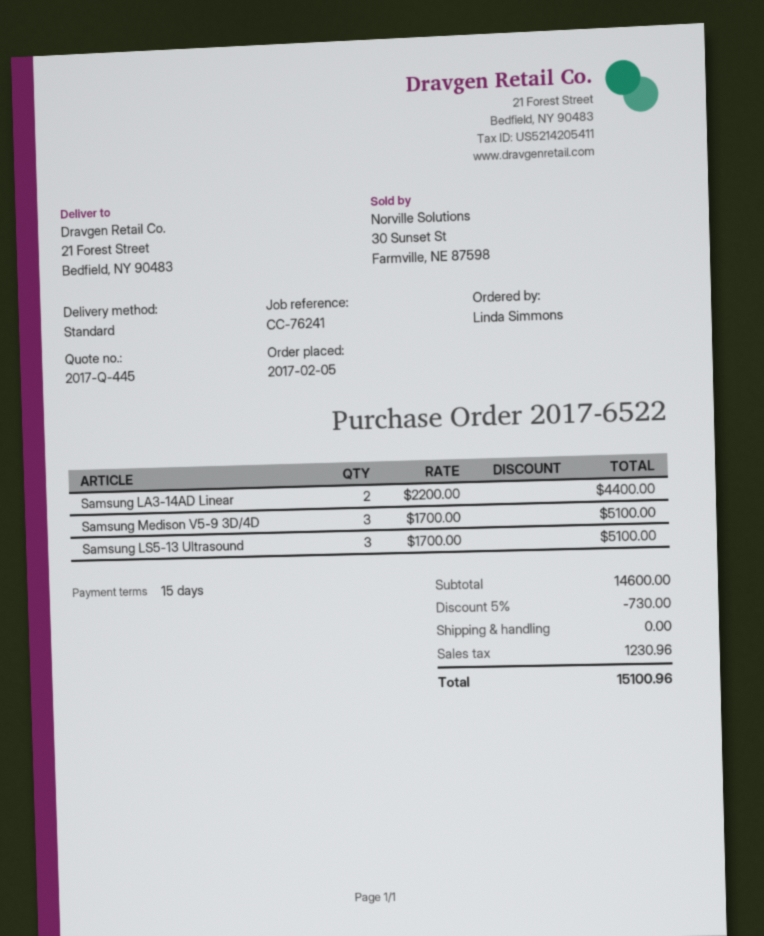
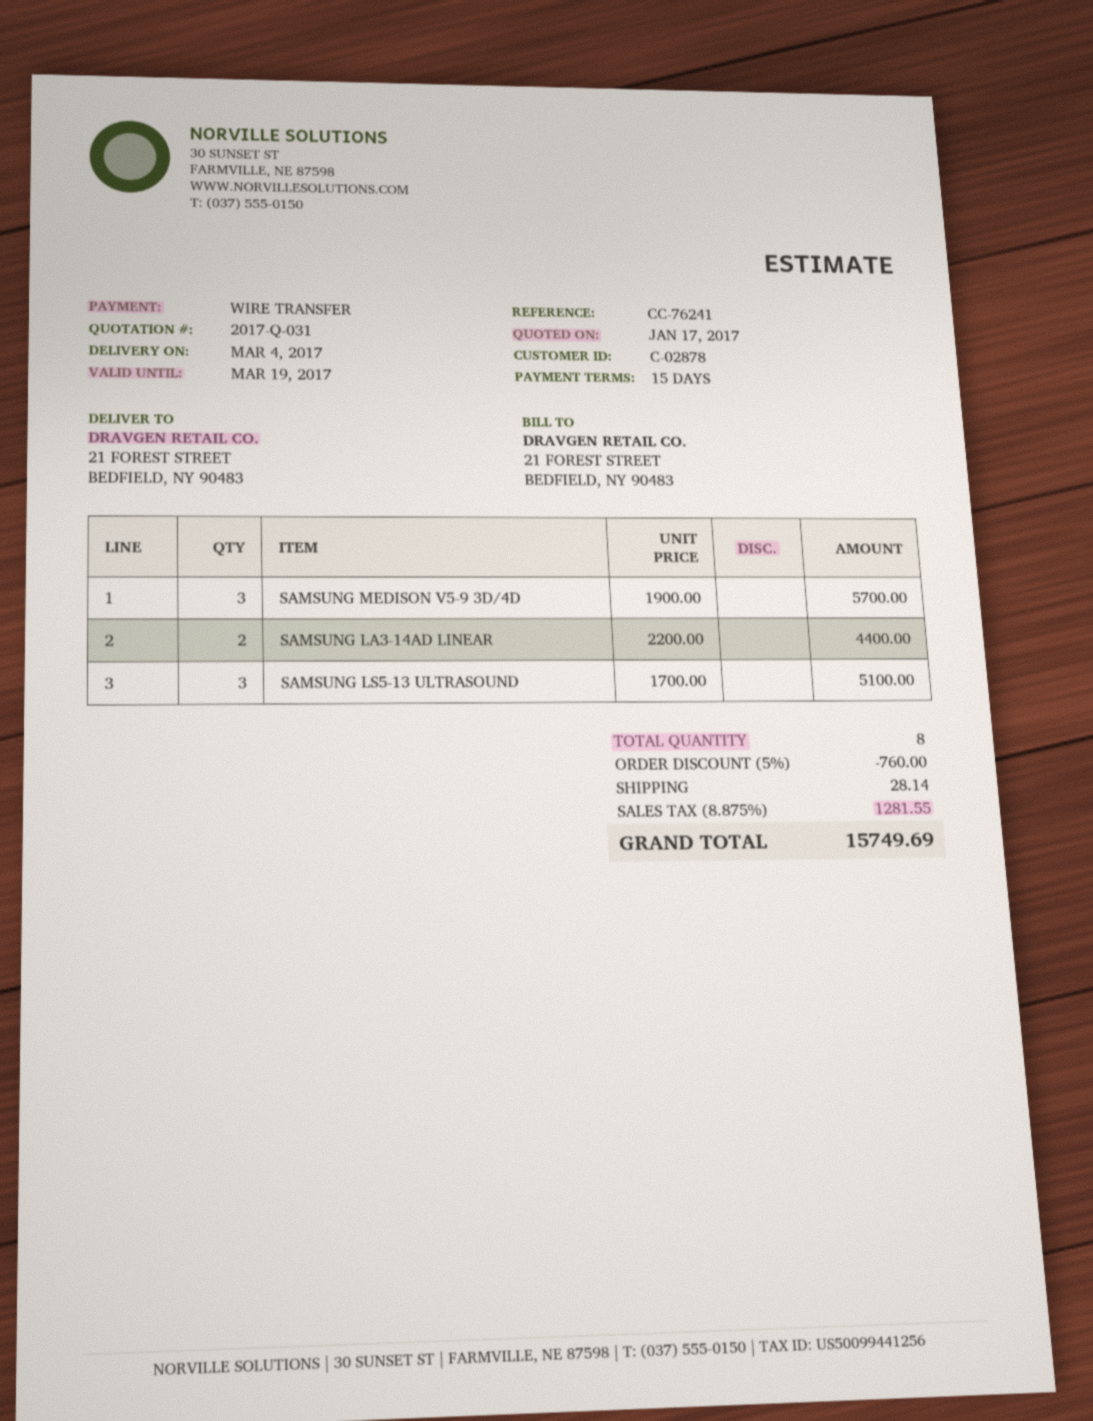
quote number: 2017-Q-445 -> 2017-Q-031
Samsung Medison V5-9 3D/4D: 3 x 1700.00 = 5100.00 -> 3 x 1900.00 = 5700.00
discount: 5% = 730.00 -> 5% = 760.00
shipping: 0.00 -> 28.14
tax: 1230.96 -> 1281.55
total: 15100.96 -> 15749.69

